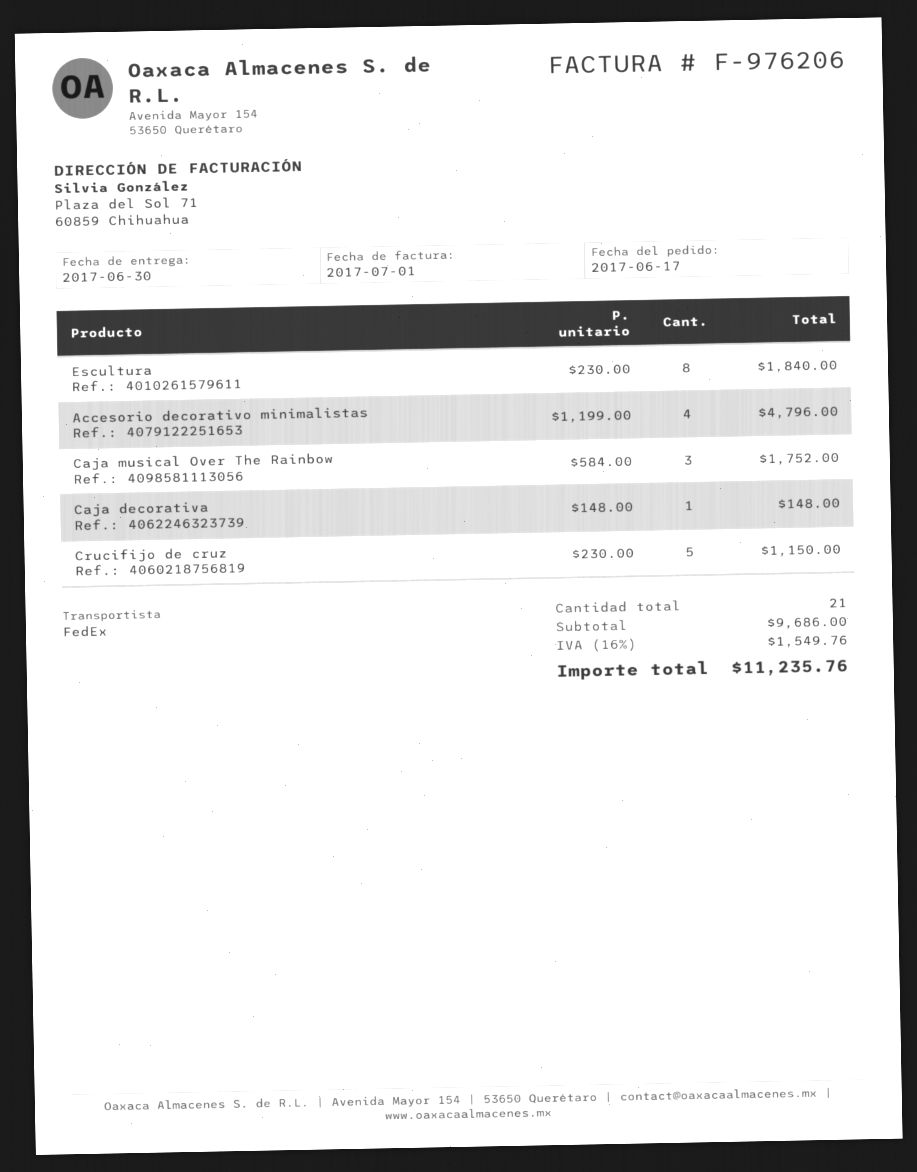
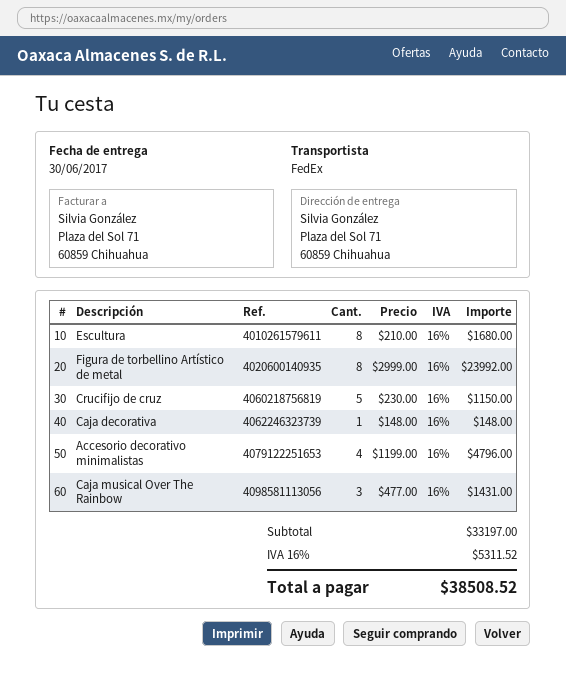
Escultura: 8 x 230.00 = 1840.00 -> 8 x 210.00 = 1680.00
Caja musical Over The Rainbow: 3 x 584.00 = 1752.00 -> 3 x 477.00 = 1431.00
Figura de torbellino Artístico de metal: none -> 8 x 2999.00 = 23992.00
subtotal: 9686.00 -> 33197.00
tax: 16% = 1549.76 -> 16% = 5311.52
total: 11235.76 -> 38508.52

